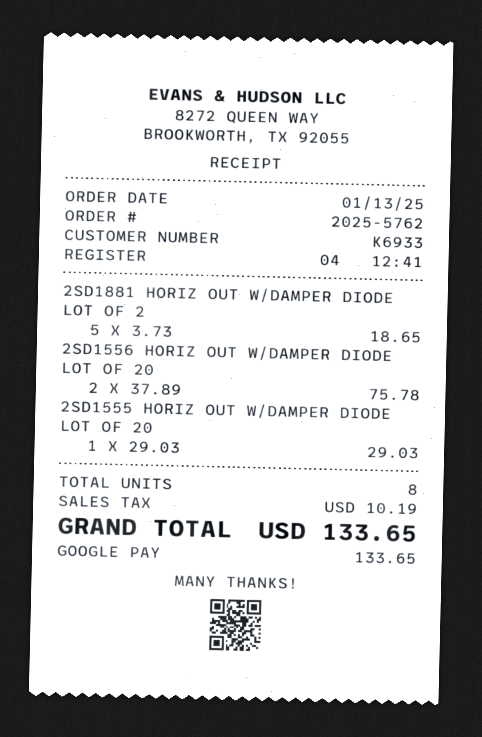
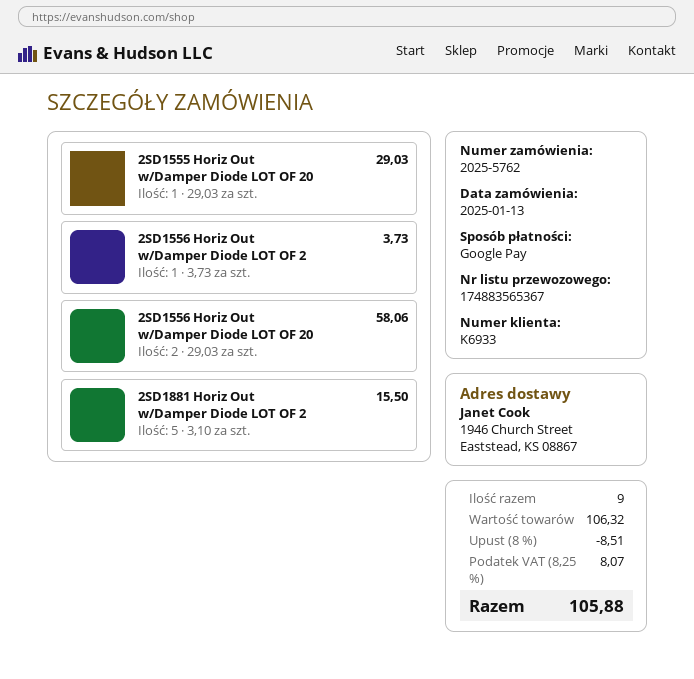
2SD1881 HORIZ OUT W/DAMPER DIODE LOT OF 2: 5 x 3.73 = 18.65 -> 5 x 3.10 = 15.50
2SD1556 HORIZ OUT W/DAMPER DIODE LOT OF 20: 2 x 37.89 = 75.78 -> 2 x 29.03 = 58.06
2SD1556 Horiz Out w/Damper Diode LOT OF 2: none -> 1 x 3.73 = 3.73
total quantity: 8 -> 9
discount: none -> 8% = 8.51
tax: 10.19 -> 8.07
total: 133.65 -> 105.88

